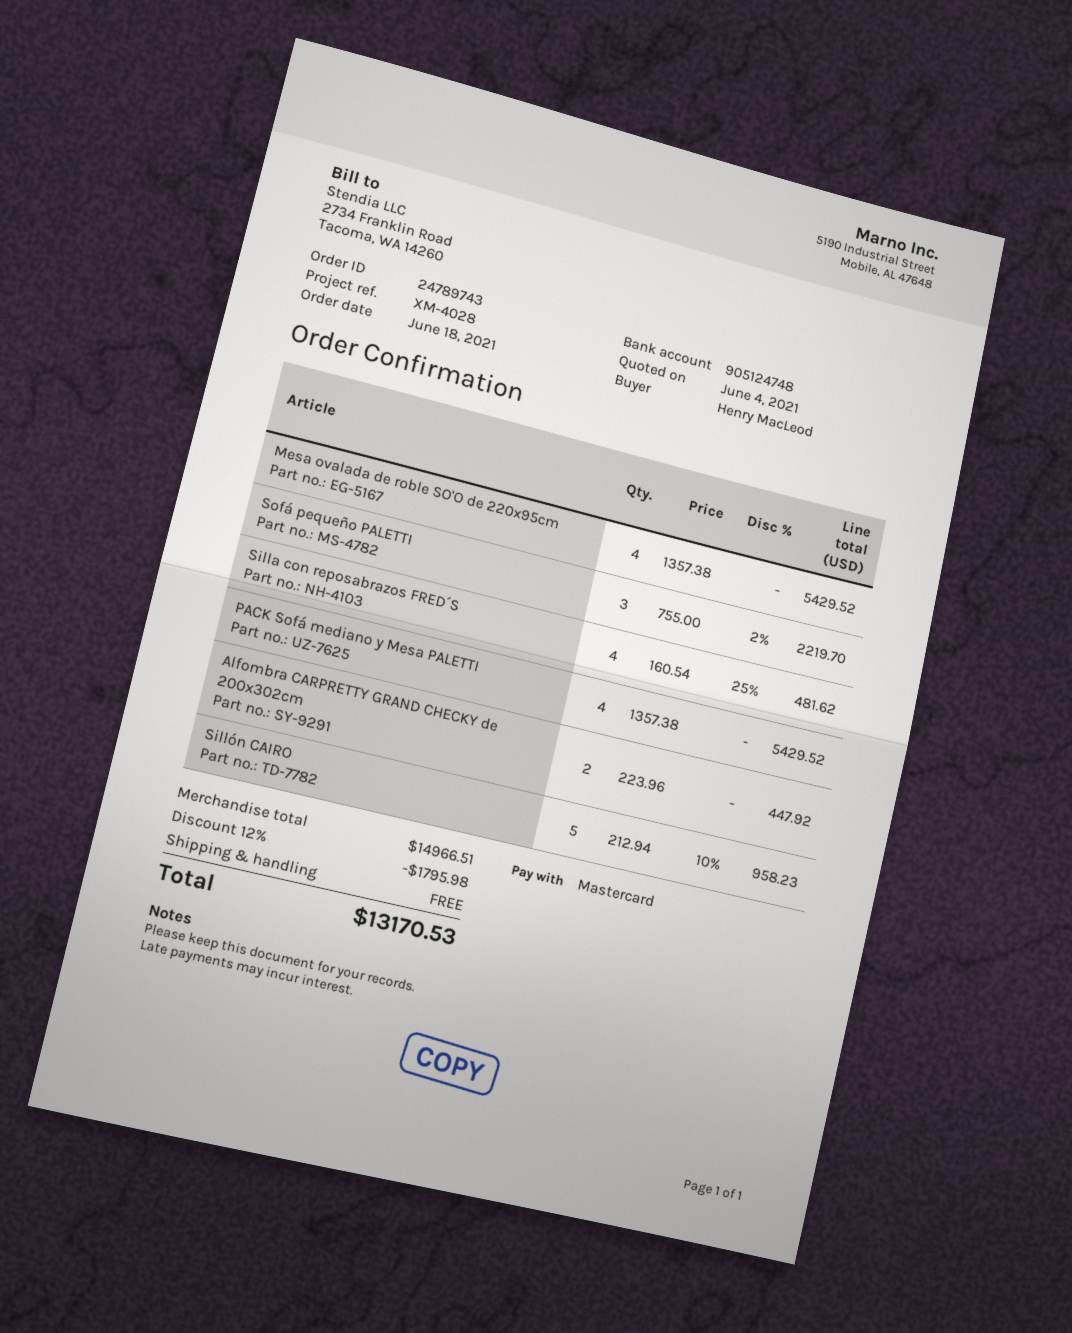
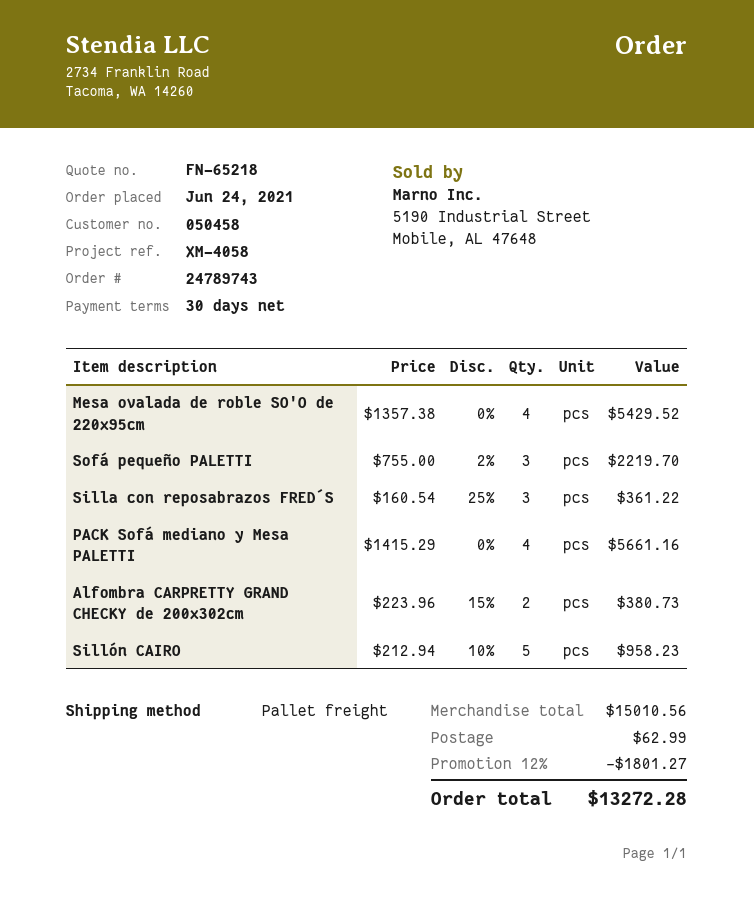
order date: 2021-06-18 -> 2021-06-24
reference: XM-4028 -> XM-4058
Silla con reposabrazos FRED´S: 4 x 160.54 - 25% = 481.62 -> 3 x 160.54 - 25% = 361.22
PACK Sofá mediano y Mesa PALETTI: 4 x 1357.38 = 5429.52 -> 4 x 1415.29 = 5661.16
Alfombra CARPRETTY GRAND CHECKY de 200x302cm: 2 x 223.96 = 447.92 -> 2 x 223.96 - 15% = 380.73
subtotal: 14966.51 -> 15010.56
discount: 12% = 1795.98 -> 12% = 1801.27
shipping: 0.00 -> 62.99
total: 13170.53 -> 13272.28

